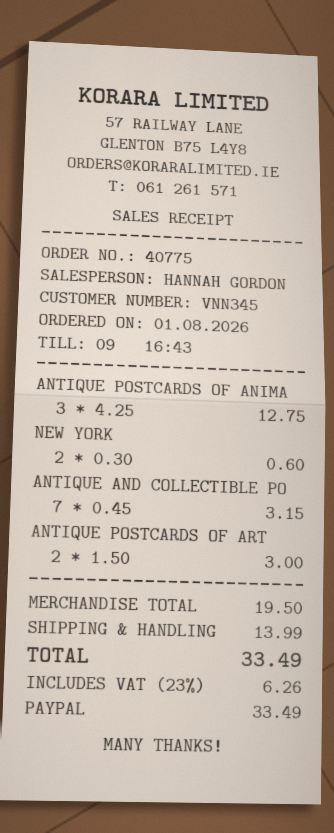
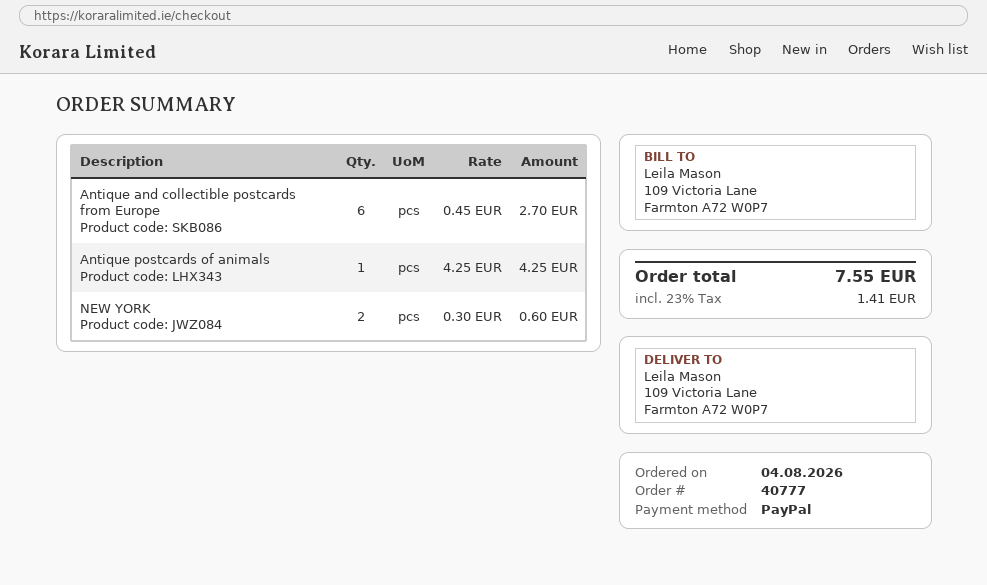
order number: 40775 -> 40777
order date: 2026-08-01 -> 2026-08-04
ANTIQUE POSTCARDS OF ANIMA: 3 x 4.25 = 12.75 -> 1 x 4.25 = 4.25
ANTIQUE AND COLLECTIBLE PO: 7 x 0.45 = 3.15 -> 6 x 0.45 = 2.70
ANTIQUE POSTCARDS OF ART: 2 x 1.50 = 3.00 -> none
shipping: 13.99 -> none
tax: 23% = 6.26 -> 23% = 1.41
total: 33.49 -> 7.55

